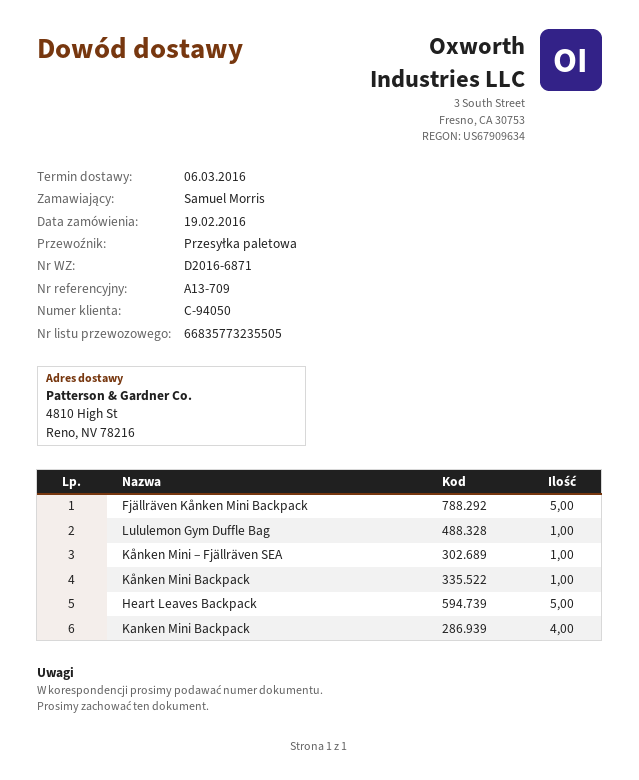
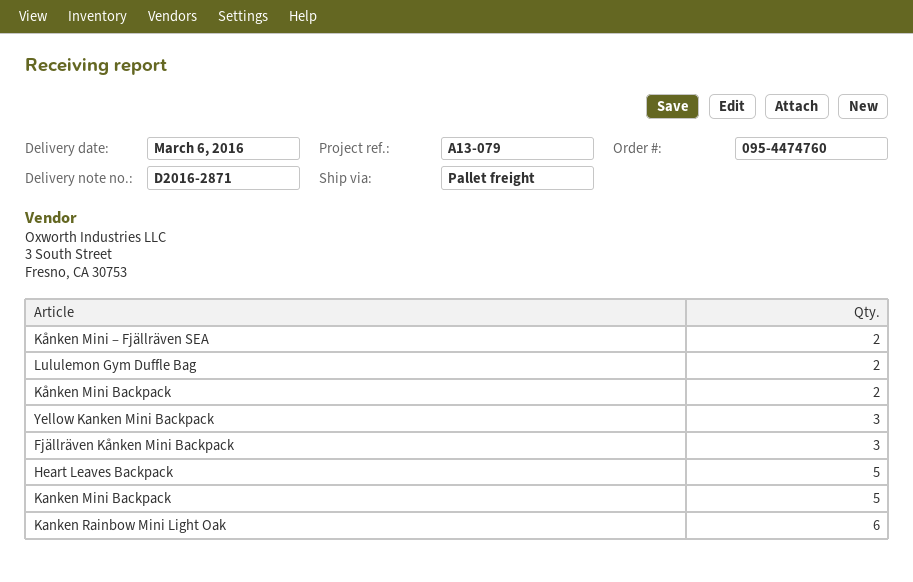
delivery note number: D2016-6871 -> D2016-2871
reference: A13-709 -> A13-079
Fjällräven Kånken Mini Backpack: 5 -> 3
Lululemon Gym Duffle Bag: 1 -> 2
Kånken Mini – Fjällräven SEA: 1 -> 2
Kånken Mini Backpack: 1 -> 2
Kanken Mini Backpack: 4 -> 5
Yellow Kanken Mini Backpack: none -> 3
Kanken Rainbow Mini Light Oak: none -> 6

